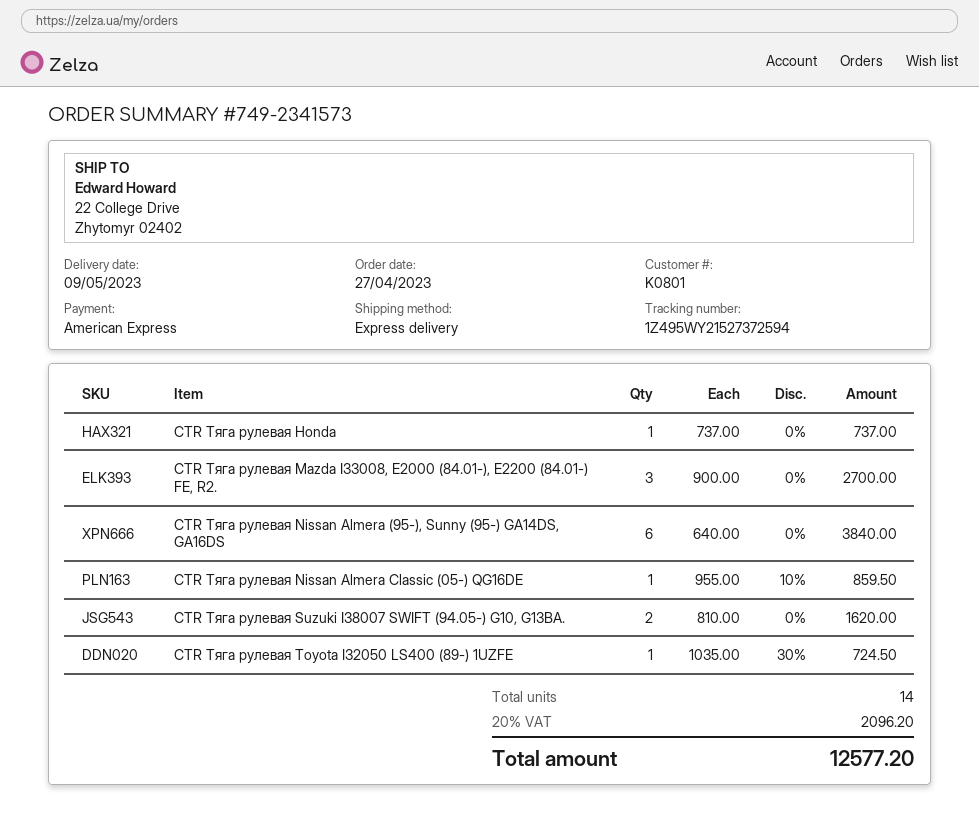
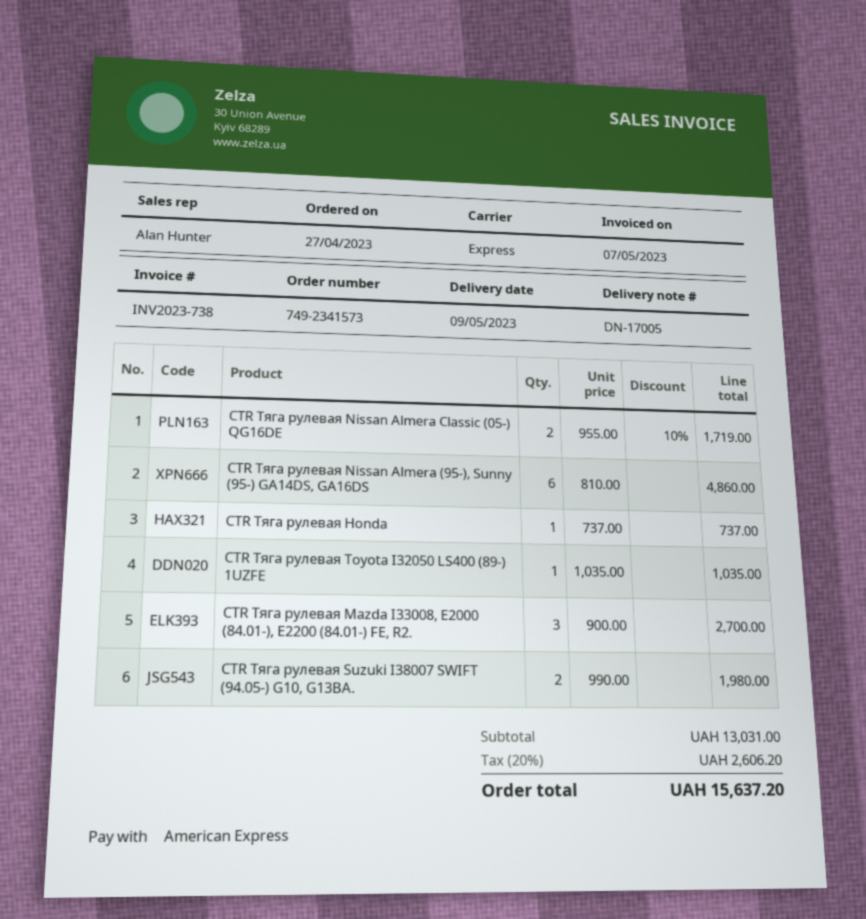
CTR Тяга рулевая Nissan Almera (95-), Sunny (95-) GA14DS, GA16DS: 6 x 640.00 = 3840.00 -> 6 x 810.00 = 4860.00
CTR Тяга рулевая Nissan Almera Classic (05-) QG16DE: 1 x 955.00 - 10% = 859.50 -> 2 x 955.00 - 10% = 1719.00
CTR Тяга рулевая Suzuki I38007 SWIFT (94.05-) G10, G13BA.: 2 x 810.00 = 1620.00 -> 2 x 990.00 = 1980.00
CTR Тяга рулевая Toyota I32050 LS400 (89-) 1UZFE: 1 x 1035.00 - 30% = 724.50 -> 1 x 1035.00 = 1035.00
tax: 20% = 2096.20 -> 20% = 2606.20
total: 12577.20 -> 15637.20

